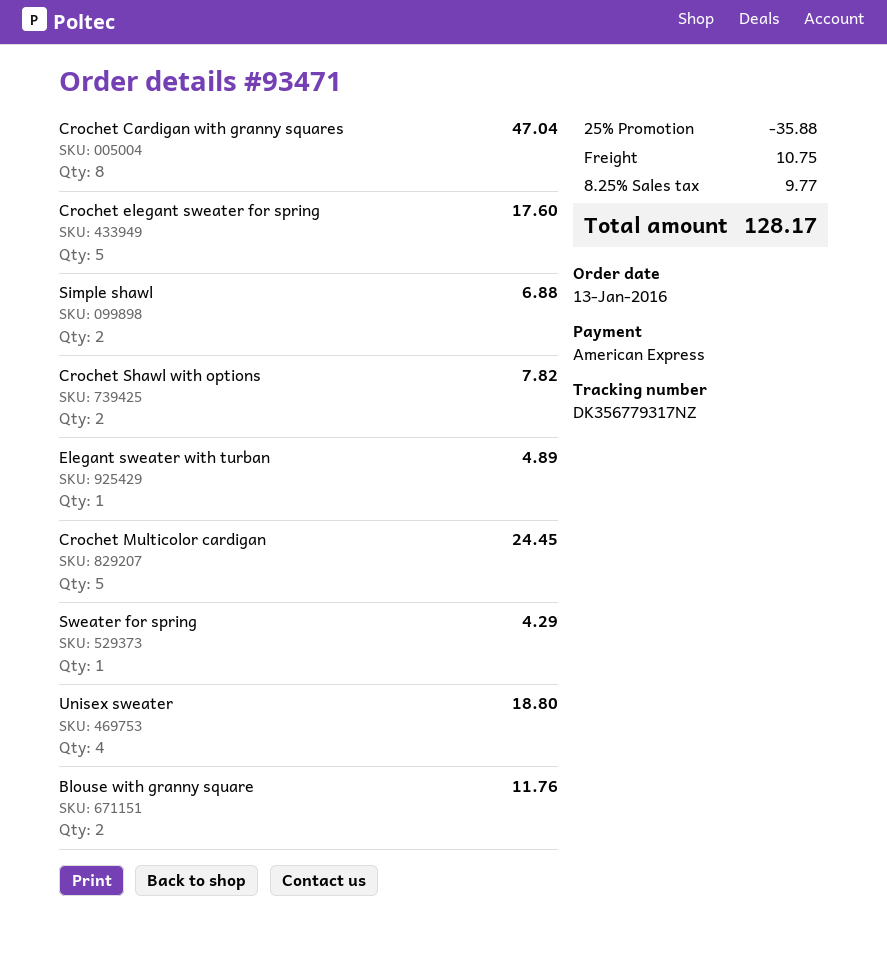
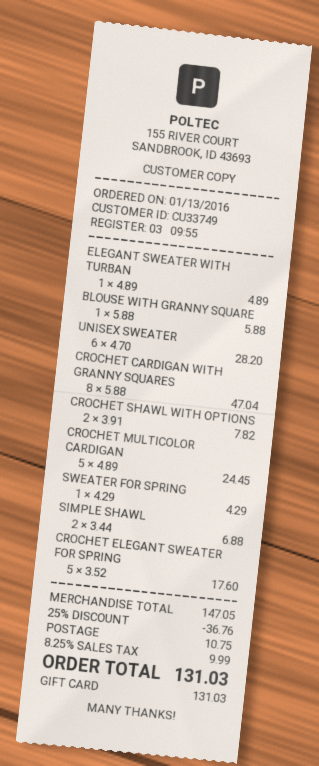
payment method: American Express -> gift card
Unisex sweater: 4 for 18.80 -> 6 for 28.20
Blouse with granny square: 2 for 11.76 -> 1 for 5.88
discount: 25% = 35.88 -> 25% = 36.76
tax: 8.25% = 9.77 -> 8.25% = 9.99
total: 128.17 -> 131.03

